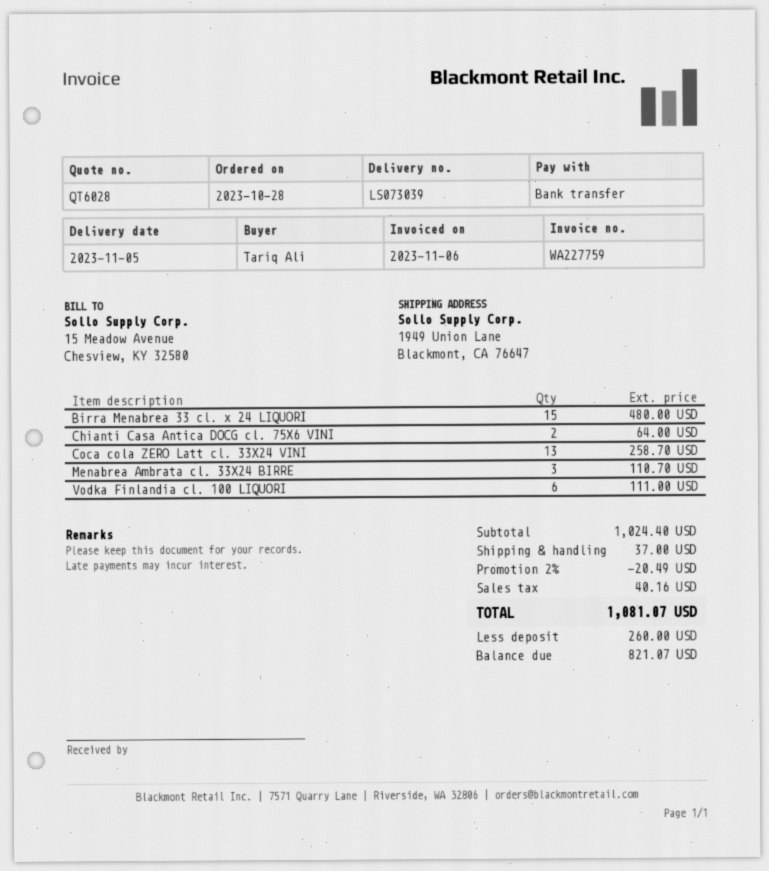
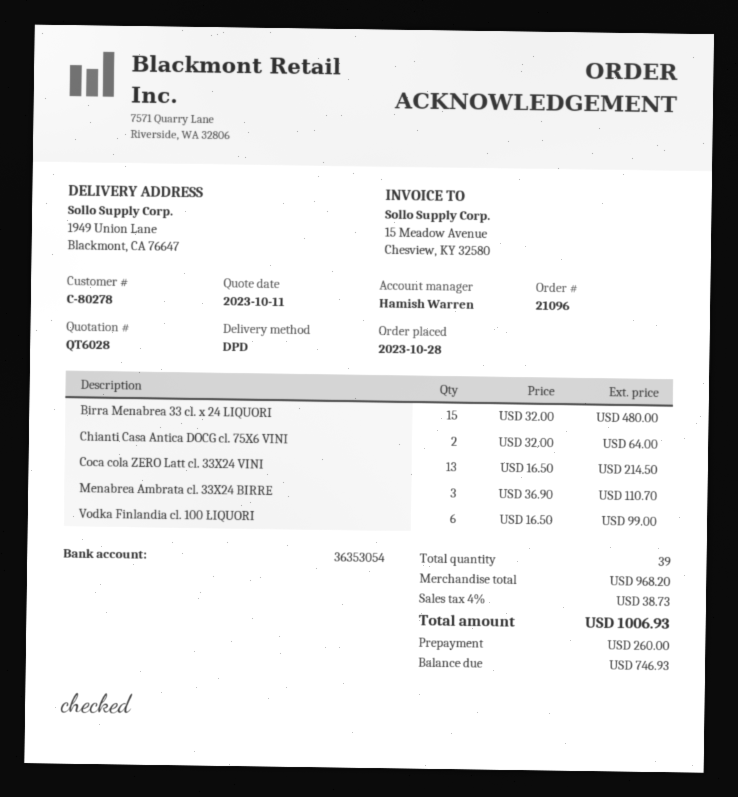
Coca cola ZERO Latt cl. 33X24 VINI: 13 for 258.70 -> 13 for 214.50
Vodka Finlandia cl. 100 LIQUORI: 6 for 111.00 -> 6 for 99.00
subtotal: 1024.40 -> 968.20
discount: 2% = 20.49 -> none
shipping: 37.00 -> none
tax: 40.16 -> 38.73
total: 1081.07 -> 1006.93
balance: 821.07 -> 746.93

